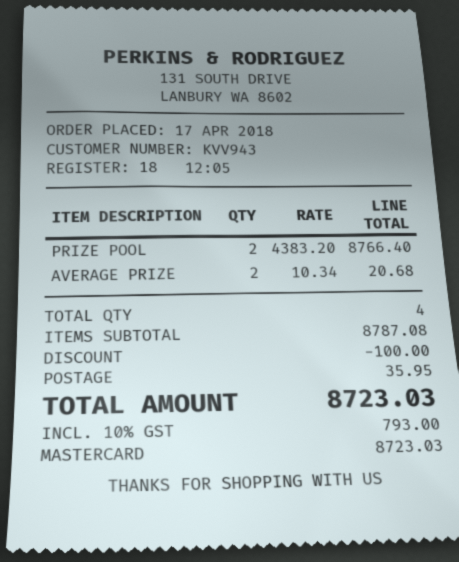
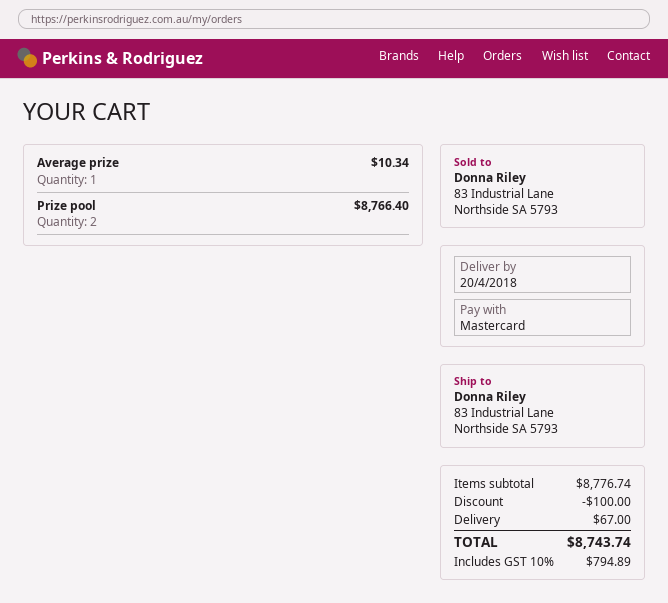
AVERAGE PRIZE: 2 for 20.68 -> 1 for 10.34
subtotal: 8787.08 -> 8776.74
shipping: 35.95 -> 67.00
tax: 10% = 793.00 -> 10% = 794.89
total: 8723.03 -> 8743.74

